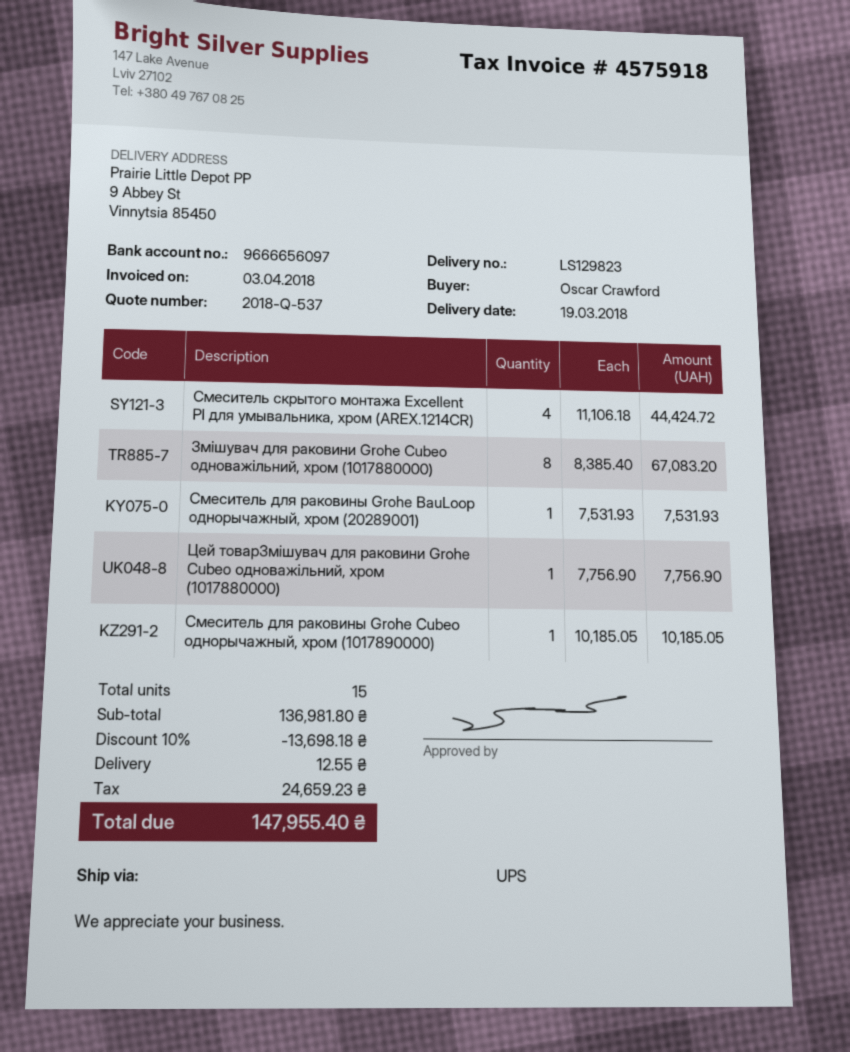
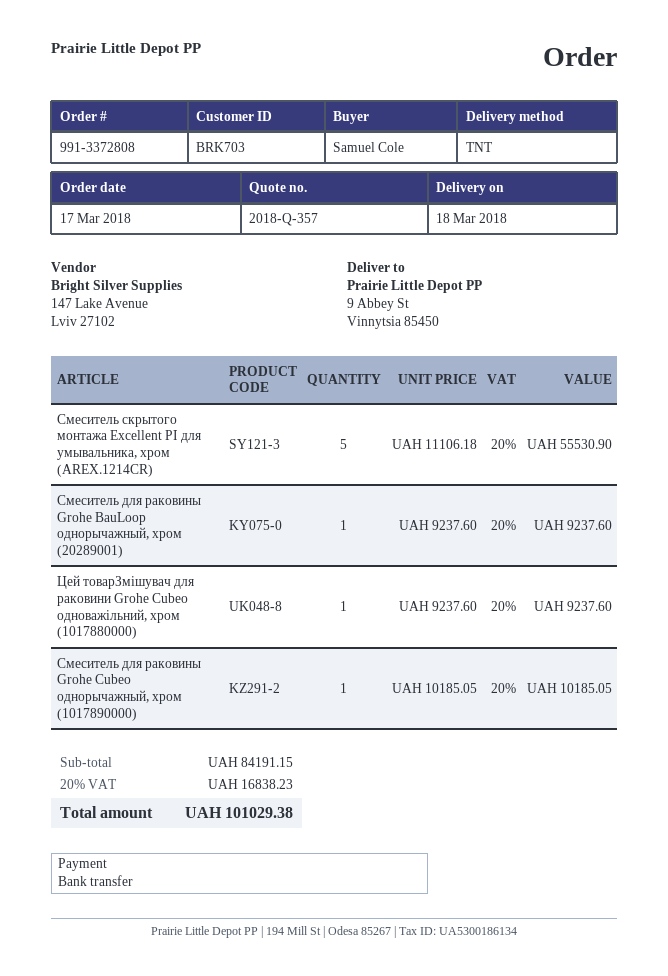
quote number: 2018-Q-537 -> 2018-Q-357
delivery date: 2018-03-19 -> 2018-03-18
ordered by: Oscar Crawford -> Samuel Cole
shipping method: UPS -> TNT
Смеситель скрытого монтажа Excellent PI для умывальника, хром (AREX.1214CR): 4 x 11106.18 = 44424.72 -> 5 x 11106.18 = 55530.90
Змішувач для раковини Grohe Cubeo одноважільний, хром (1017880000): 8 x 8385.40 = 67083.20 -> none
Смеситель для раковины Grohe BauLoop однорычажный, хром (20289001): 1 x 7531.93 = 7531.93 -> 1 x 9237.60 = 9237.60
Цей товарЗмішувач для раковини Grohe Cubeo одноважільний, хром (1017880000): 1 x 7756.90 = 7756.90 -> 1 x 9237.60 = 9237.60
subtotal: 136981.80 -> 84191.15
discount: 10% = 13698.18 -> none
shipping: 12.55 -> none
tax: 24659.23 -> 16838.23
total: 147955.40 -> 101029.38

